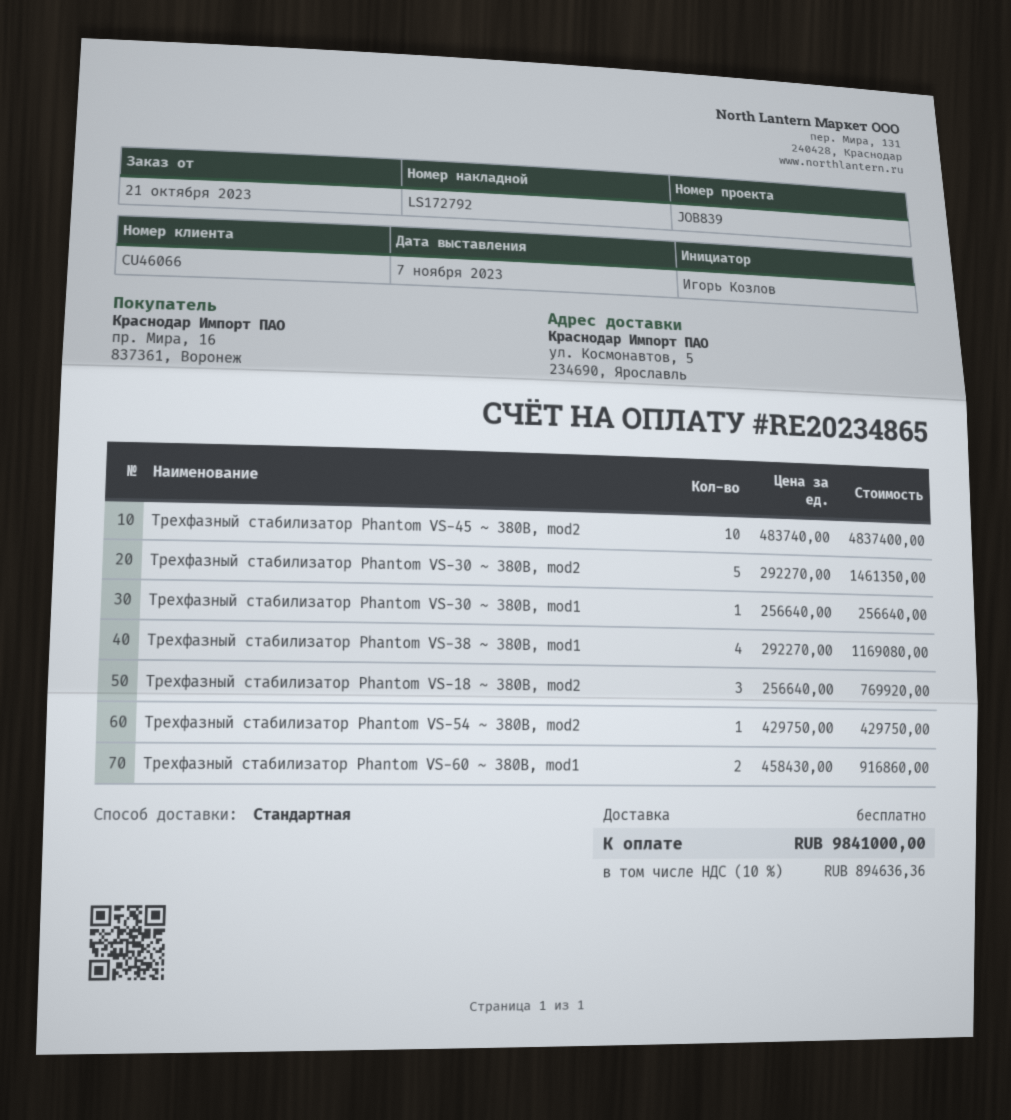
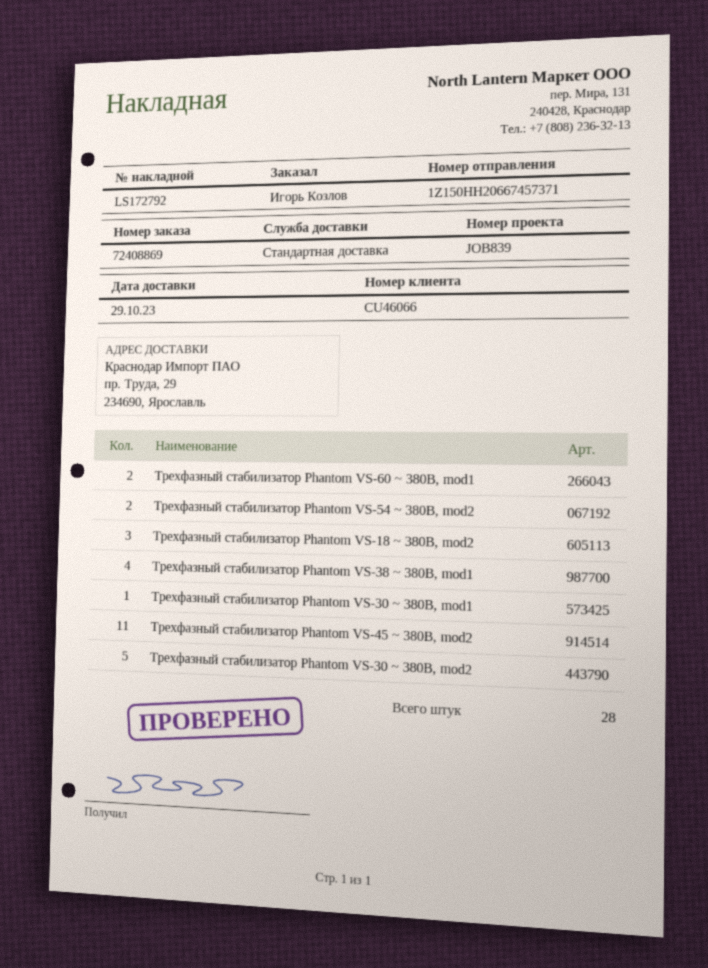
ship to: ул. Космонавтов, 5, 234690, Ярославль -> пр. Труда, 29, 234690, Ярославль
Трехфазный стабилизатор Phantom VS-45 ~ 380В, mod2: 10 -> 11
Трехфазный стабилизатор Phantom VS-54 ~ 380В, mod2: 1 -> 2

